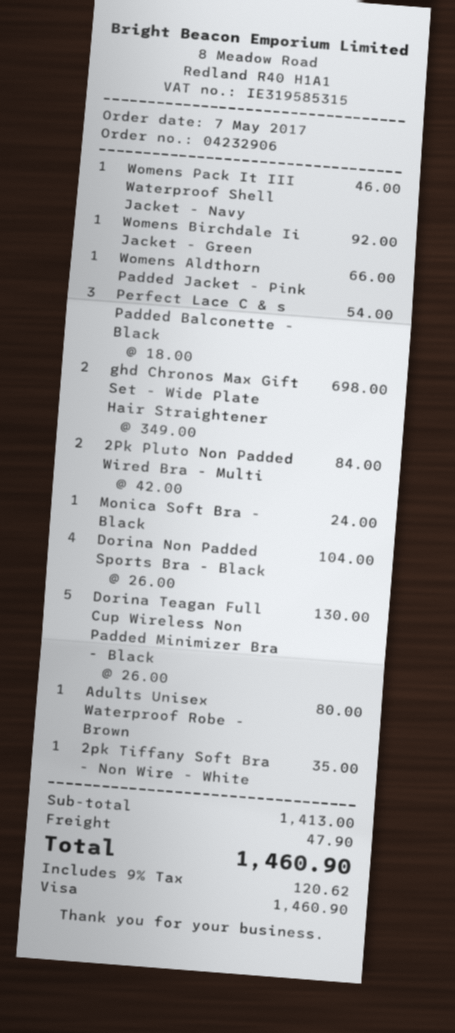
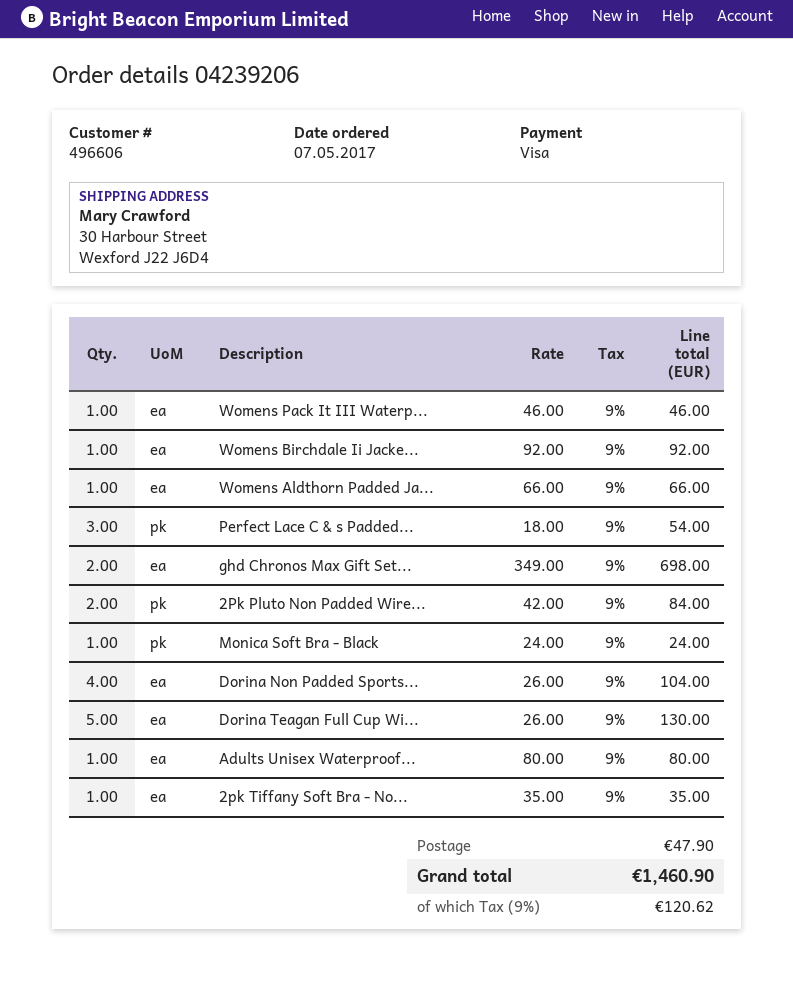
order number: 04232906 -> 04239206

